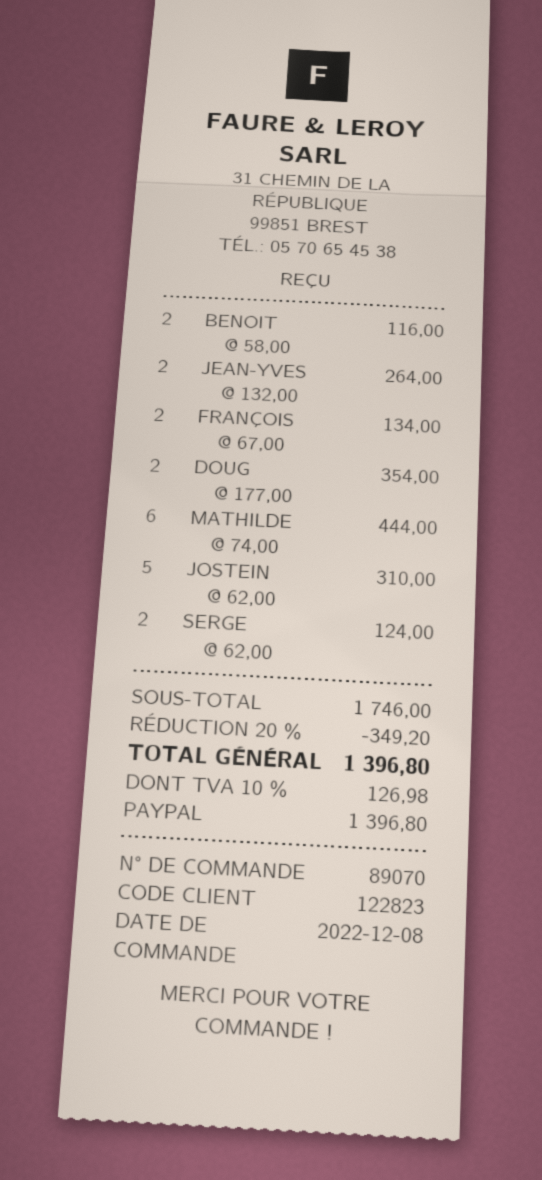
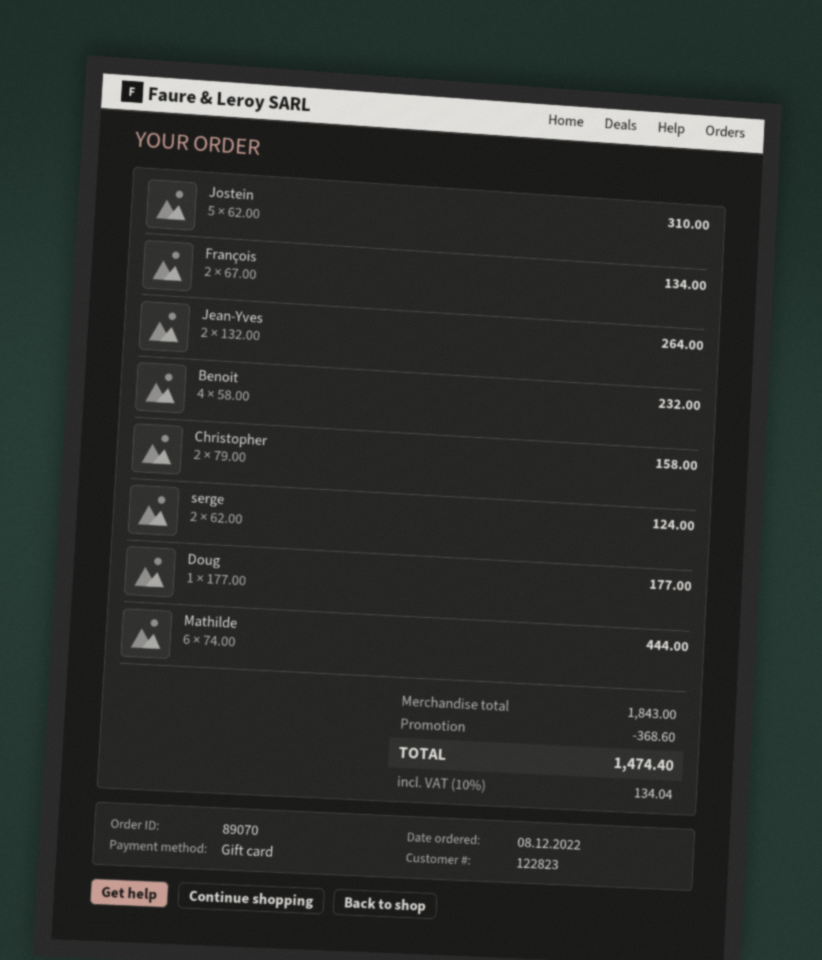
payment method: PayPal -> gift card
BENOIT: 2 x 58.00 = 116.00 -> 4 x 58.00 = 232.00
DOUG: 2 x 177.00 = 354.00 -> 1 x 177.00 = 177.00
Christopher: none -> 2 x 79.00 = 158.00
subtotal: 1746.00 -> 1843.00
discount: 349.20 -> 368.60
tax: 10% = 126.98 -> 10% = 134.04
total: 1396.80 -> 1474.40

